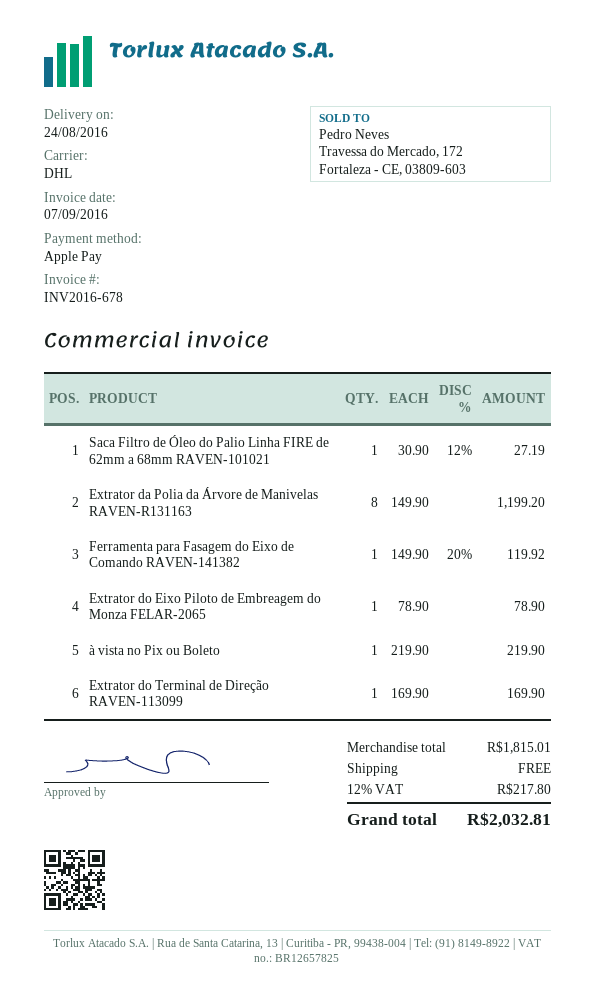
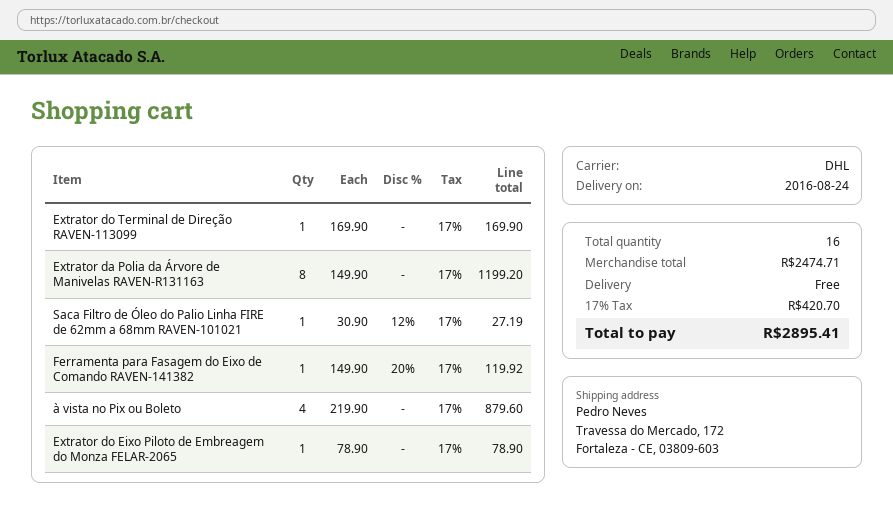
à vista no Pix ou Boleto: 1 x 219.90 = 219.90 -> 4 x 219.90 = 879.60
subtotal: 1815.01 -> 2474.71
tax: 12% = 217.80 -> 17% = 420.70
total: 2032.81 -> 2895.41

